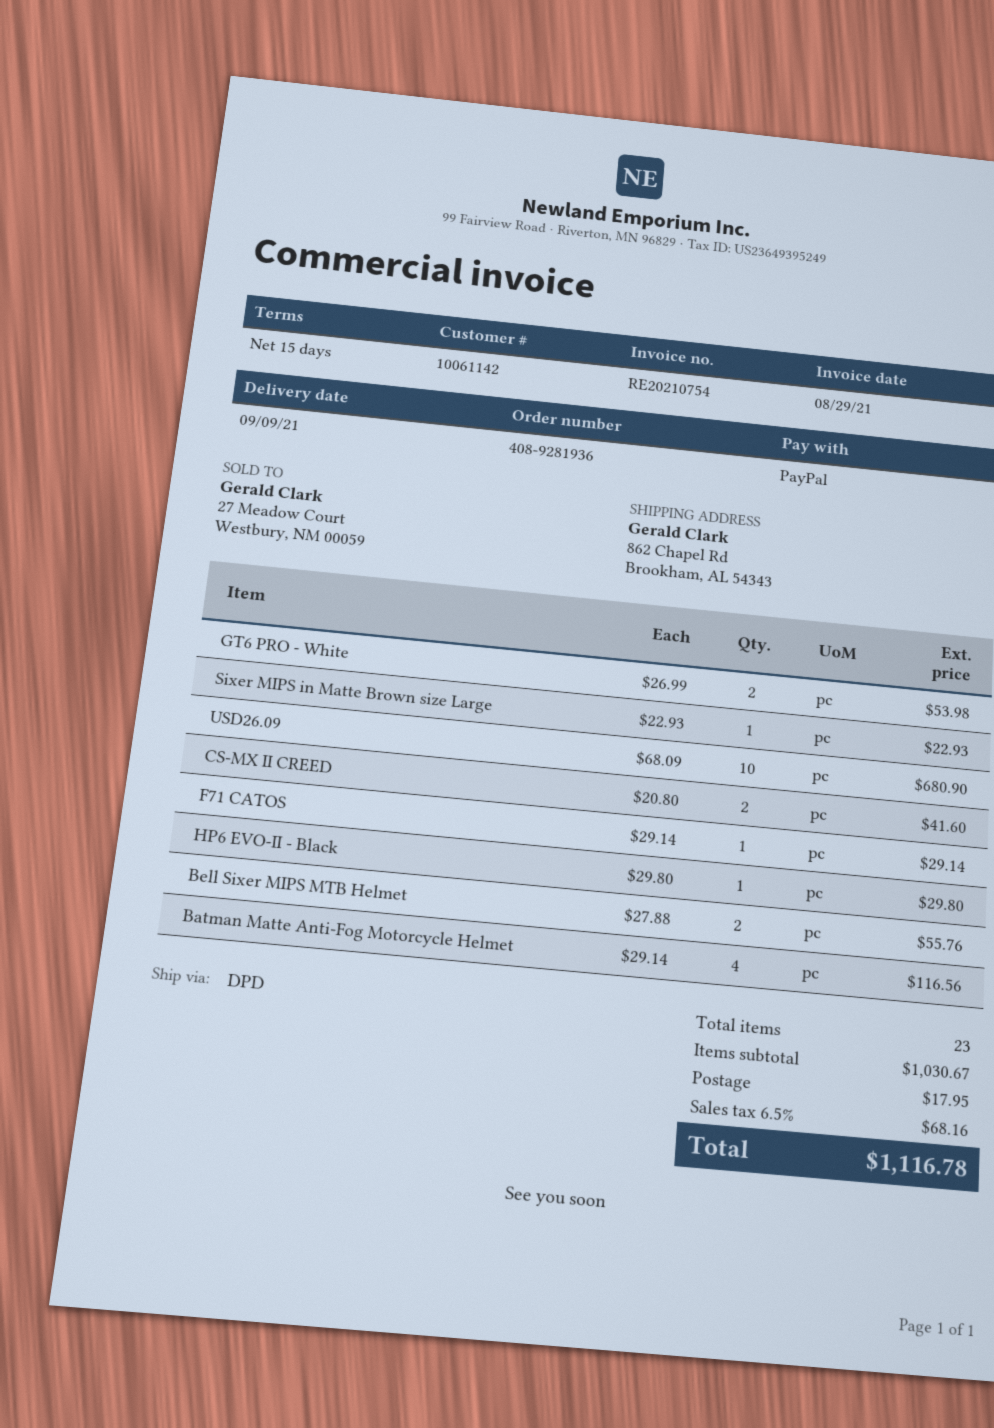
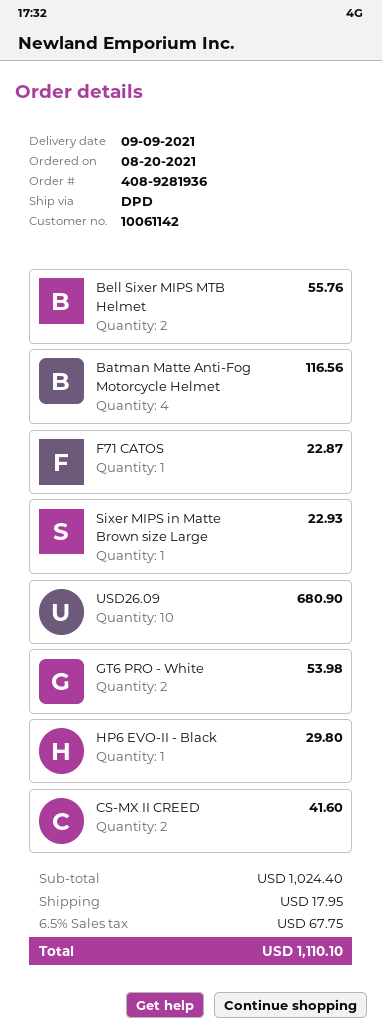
F71 CATOS: 1 for 29.14 -> 1 for 22.87
subtotal: 1030.67 -> 1024.40
tax: 6.5% = 68.16 -> 6.5% = 67.75
total: 1116.78 -> 1110.10

